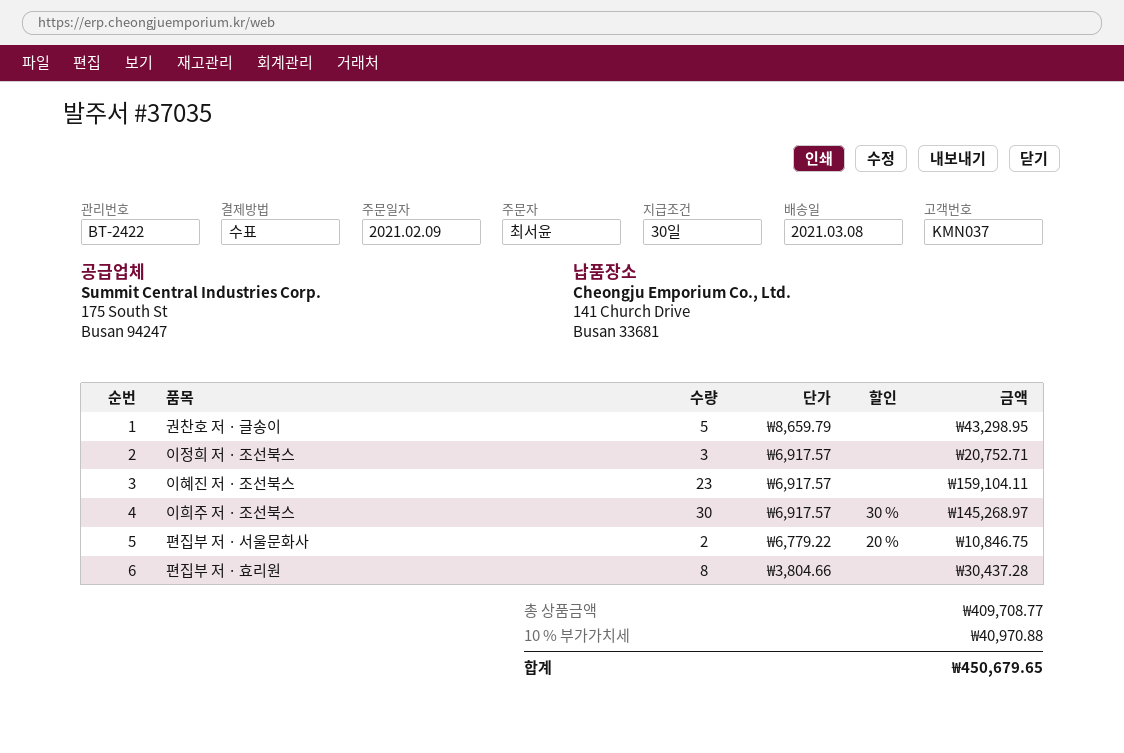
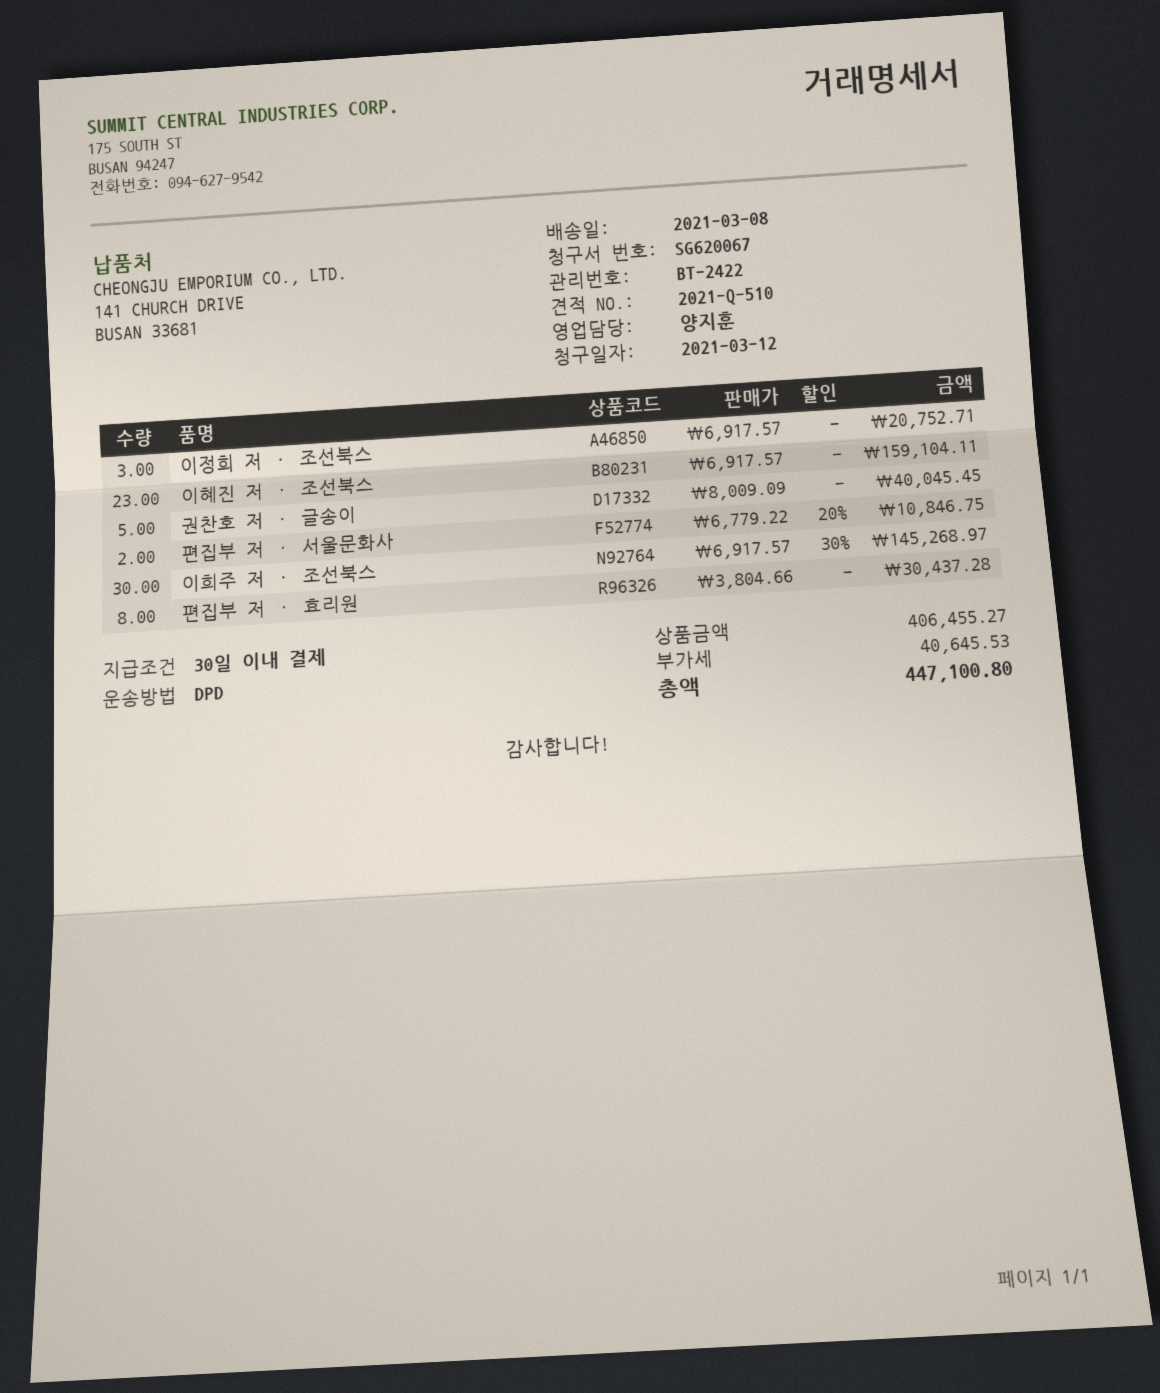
권찬호 저 · 글송이: 5 x 8659.79 = 43298.95 -> 5 x 8009.09 = 40045.45
subtotal: 409708.77 -> 406455.27
tax: 40970.88 -> 40645.53
total: 450679.65 -> 447100.80

